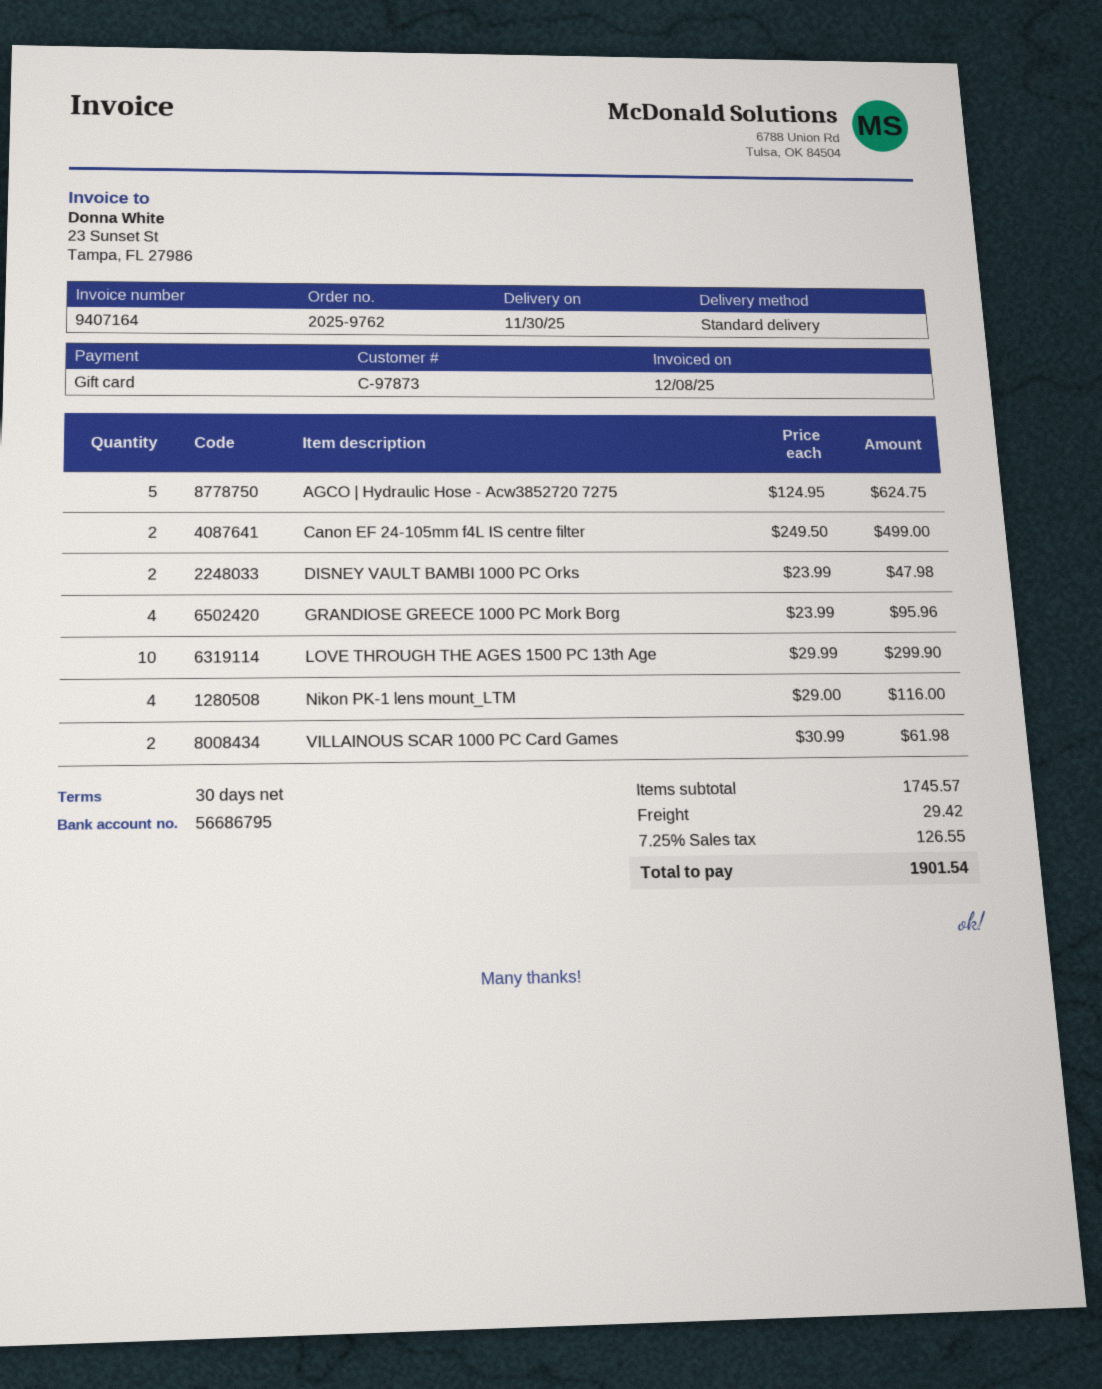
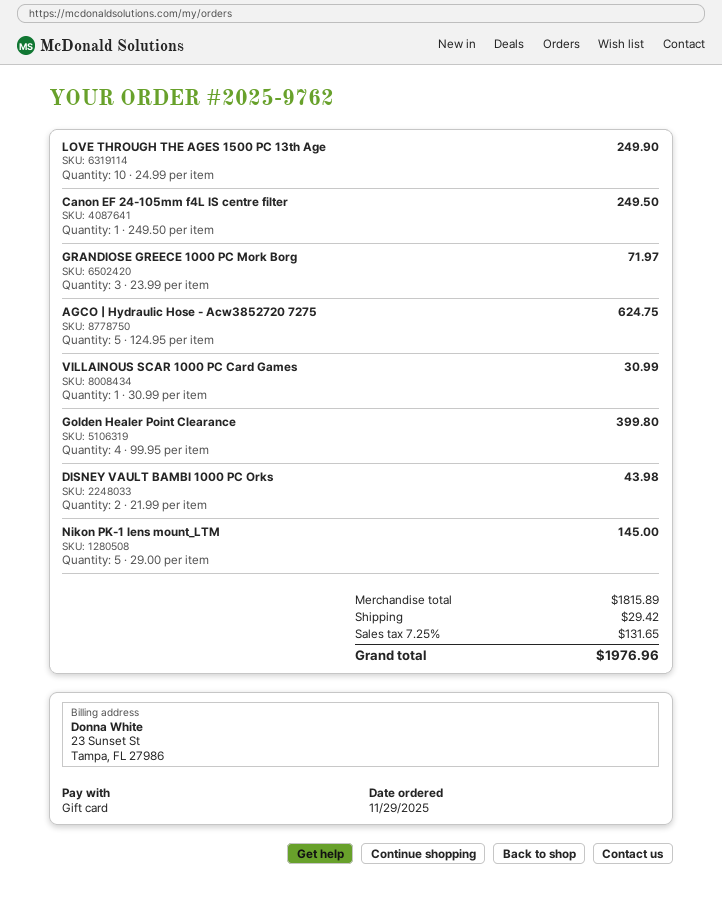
Canon EF 24-105mm f4L IS centre filter: 2 x 249.50 = 499.00 -> 1 x 249.50 = 249.50
DISNEY VAULT BAMBI 1000 PC Orks: 2 x 23.99 = 47.98 -> 2 x 21.99 = 43.98
GRANDIOSE GREECE 1000 PC Mork Borg: 4 x 23.99 = 95.96 -> 3 x 23.99 = 71.97
LOVE THROUGH THE AGES 1500 PC 13th Age: 10 x 29.99 = 299.90 -> 10 x 24.99 = 249.90
Nikon PK-1 lens mount_LTM: 4 x 29.00 = 116.00 -> 5 x 29.00 = 145.00
VILLAINOUS SCAR 1000 PC Card Games: 2 x 30.99 = 61.98 -> 1 x 30.99 = 30.99
Golden Healer Point Clearance: none -> 4 x 99.95 = 399.80
subtotal: 1745.57 -> 1815.89
tax: 7.25% = 126.55 -> 7.25% = 131.65
total: 1901.54 -> 1976.96

